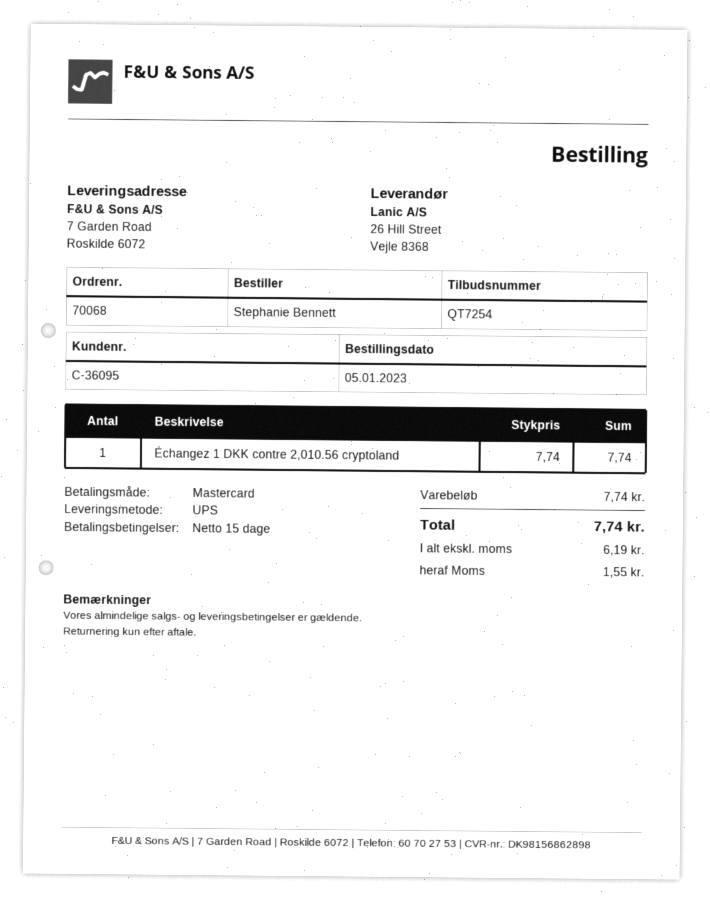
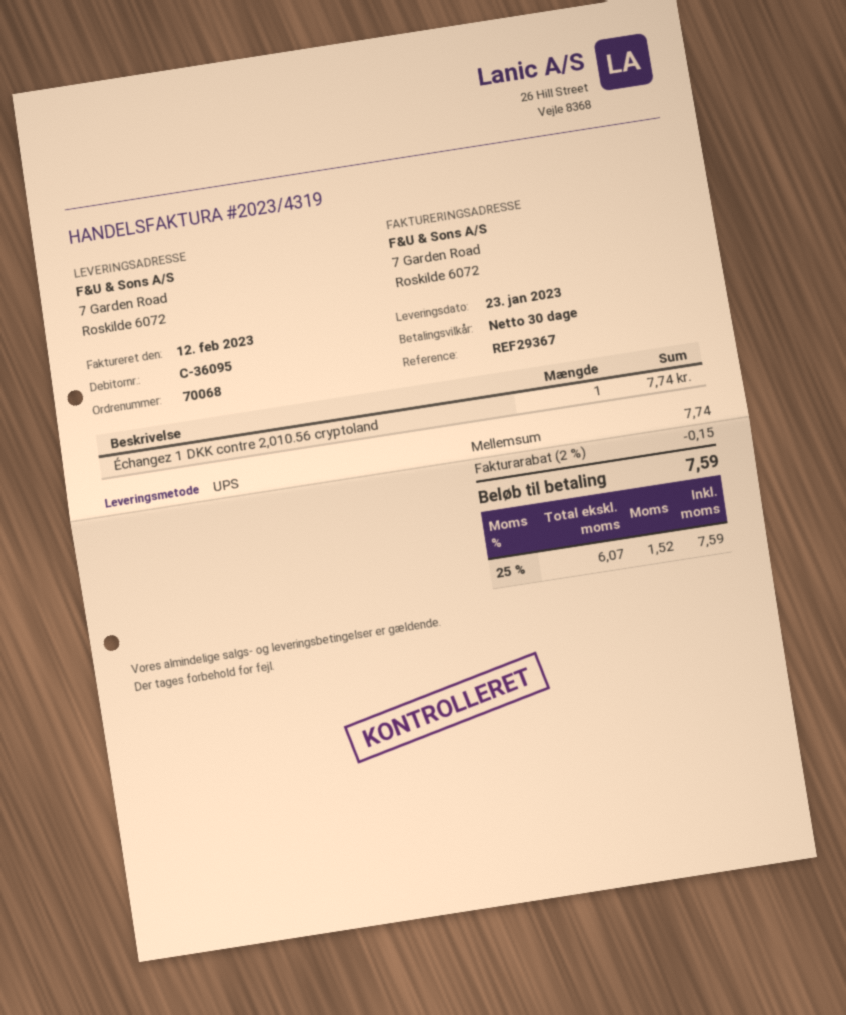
payment terms: 15 days -> 30 days
discount: none -> 2% = 0.15
net: 6.19 -> 6.07
tax: 1.55 -> 1.52
total: 7.74 -> 7.59

